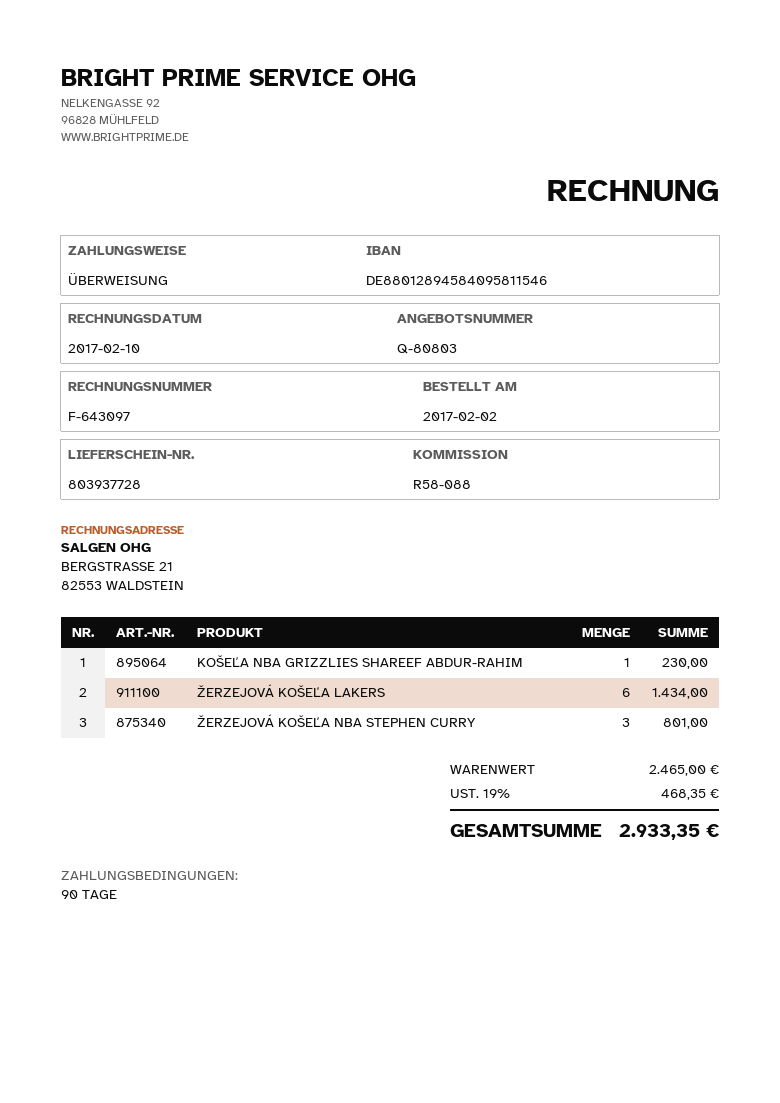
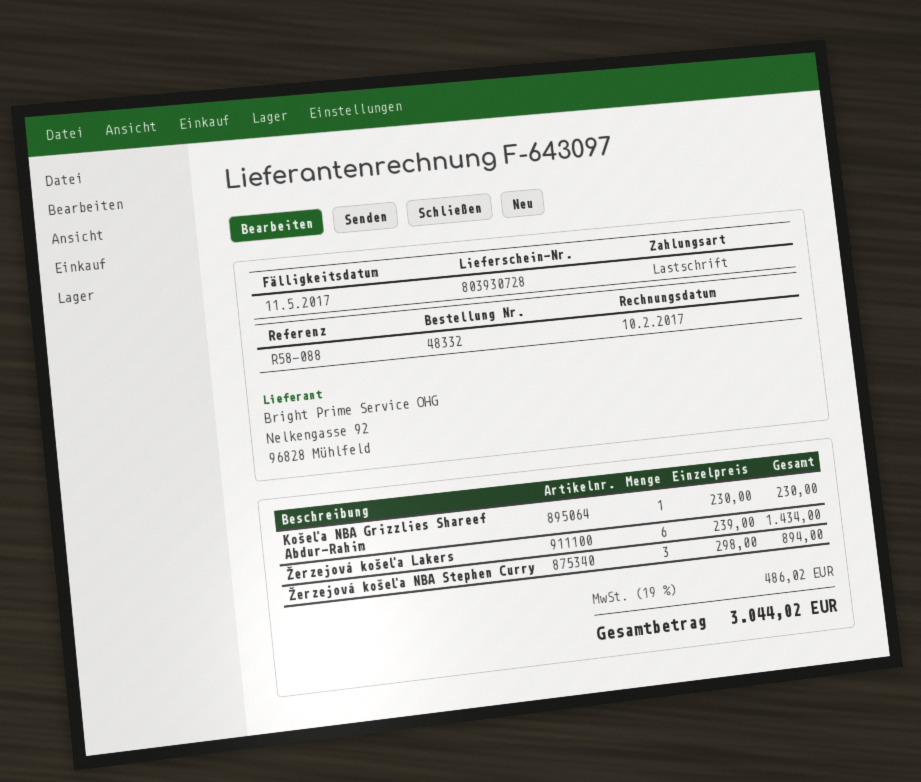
delivery note number: 803937728 -> 803930728
payment method: bank transfer -> direct debit
ŽERZEJOVÁ KOŠEĽA NBA STEPHEN CURRY: 3 for 801.00 -> 3 for 894.00
tax: 19% = 468.35 -> 19% = 486.02
total: 2933.35 -> 3044.02

